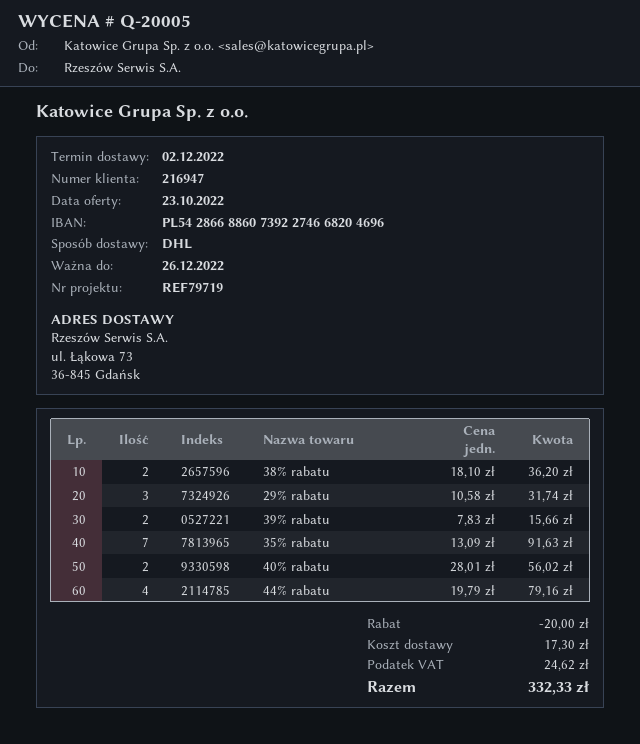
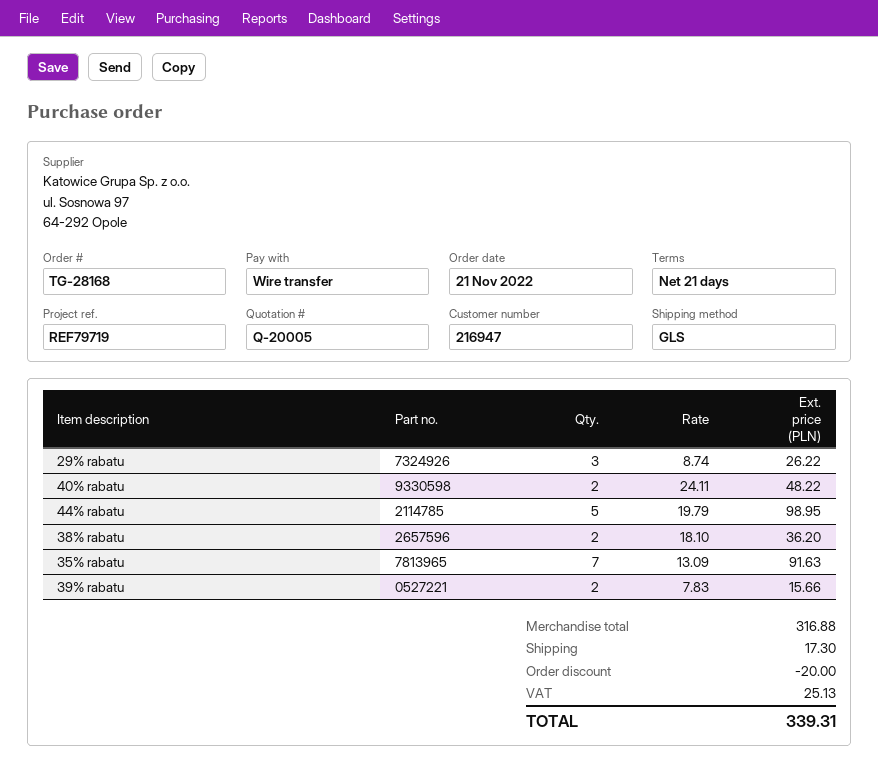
shipping method: DHL -> GLS
29% rabatu: 3 x 10.58 = 31.74 -> 3 x 8.74 = 26.22
40% rabatu: 2 x 28.01 = 56.02 -> 2 x 24.11 = 48.22
44% rabatu: 4 x 19.79 = 79.16 -> 5 x 19.79 = 98.95
tax: 24.62 -> 25.13
total: 332.33 -> 339.31

